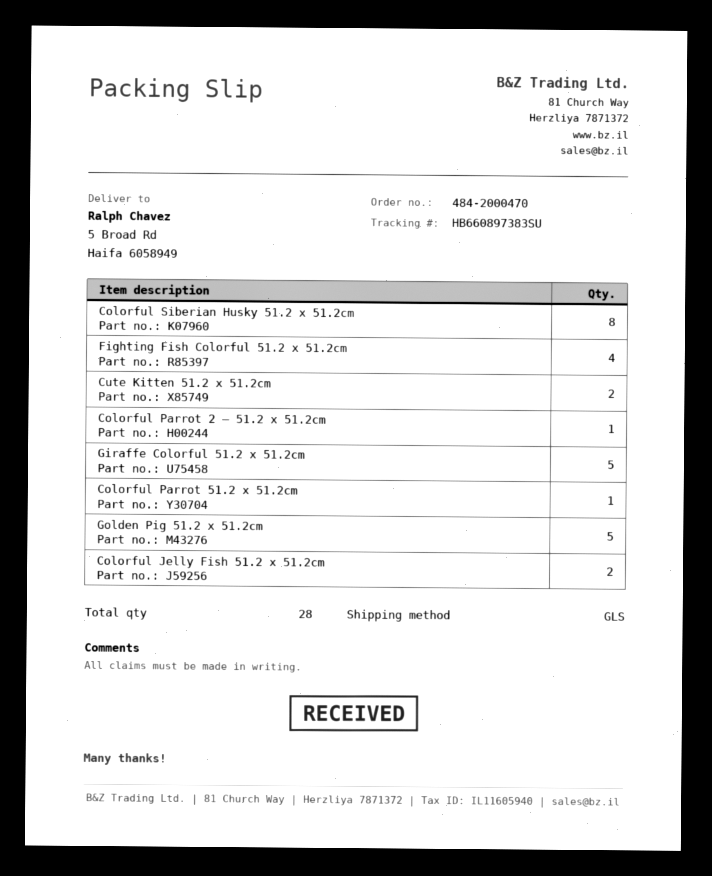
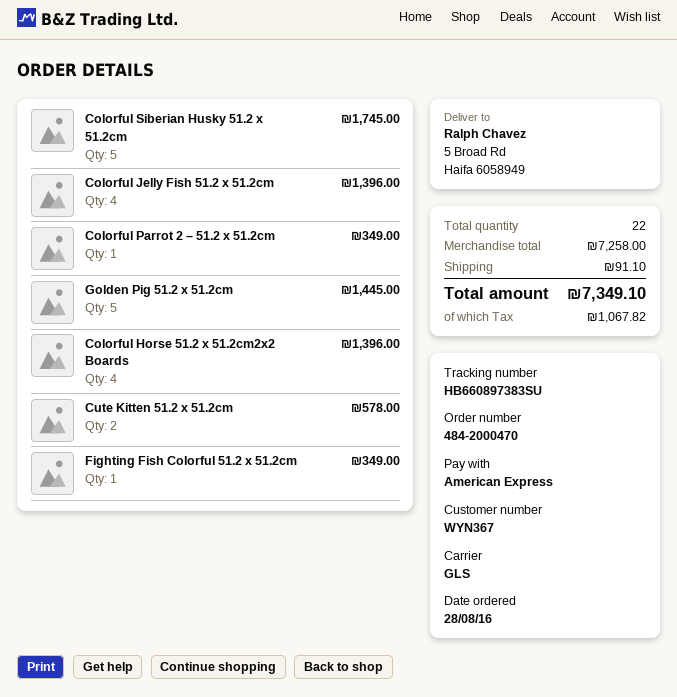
Colorful Siberian Husky 51.2 x 51.2cm: 8 -> 5
Fighting Fish Colorful 51.2 x 51.2cm: 4 -> 1
Giraffe Colorful 51.2 x 51.2cm: 5 -> none
Colorful Parrot 51.2 x 51.2cm: 1 -> none
Colorful Jelly Fish 51.2 x 51.2cm: 2 -> 4
Colorful Horse 51.2 x 51.2cm2x2 Boards: none -> 4
total quantity: 28 -> 22

